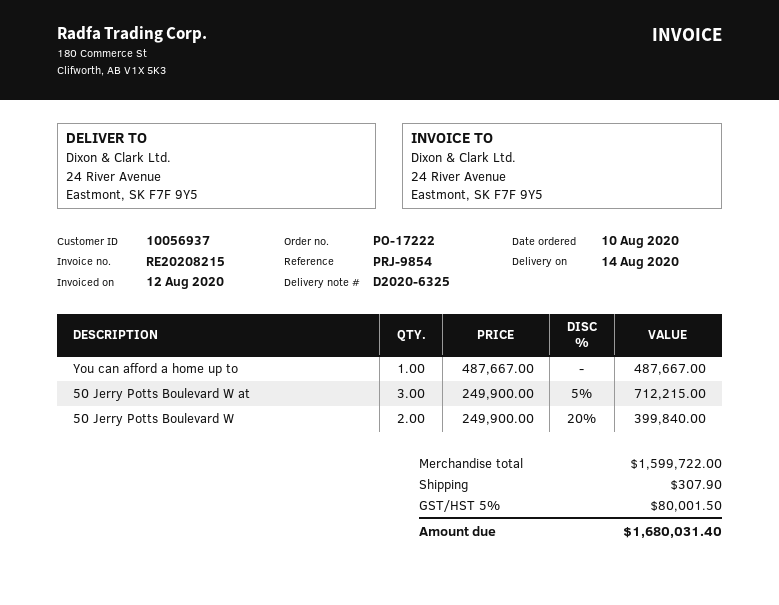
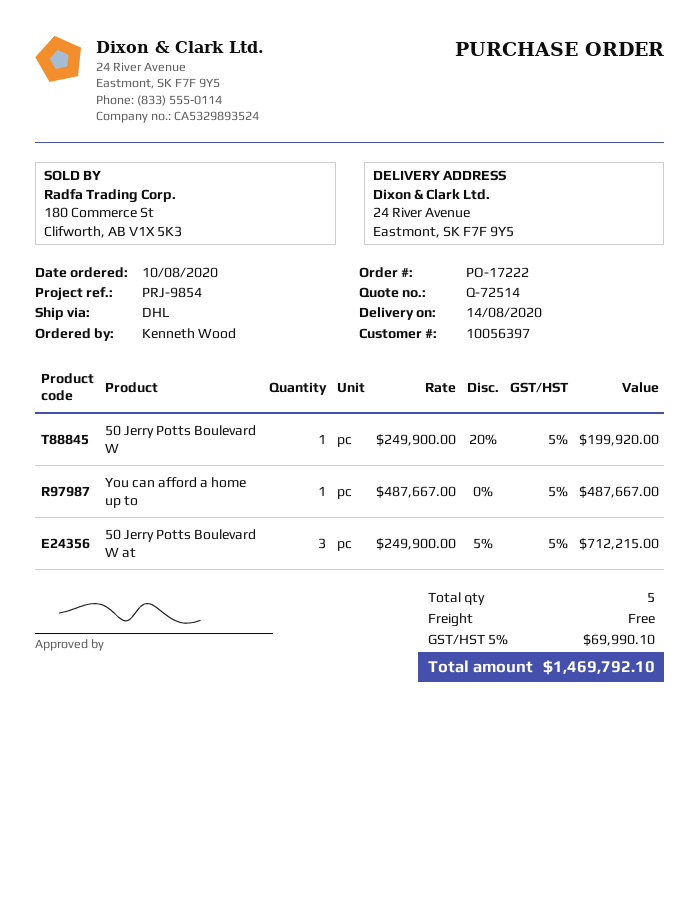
customer number: 10056937 -> 10056397
50 Jerry Potts Boulevard W: 2 x 249900.00 - 20% = 399840.00 -> 1 x 249900.00 - 20% = 199920.00
shipping: 307.90 -> 0.00
tax: 5% = 80001.50 -> 5% = 69990.10
total: 1680031.40 -> 1469792.10

